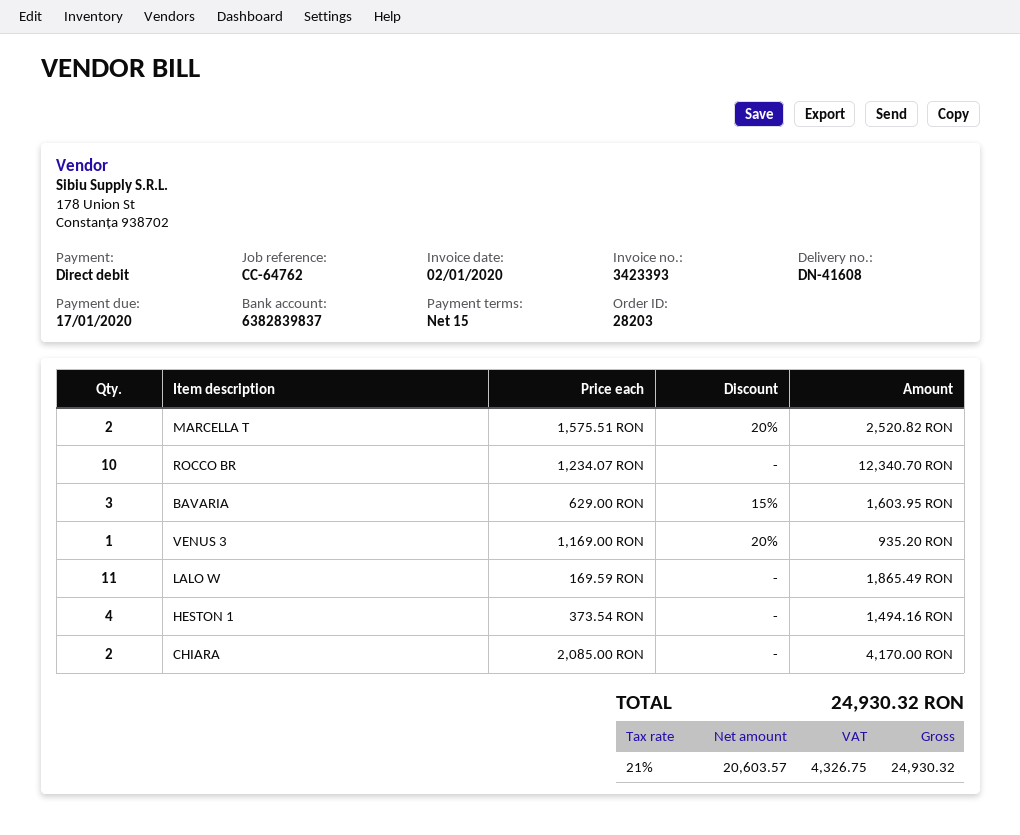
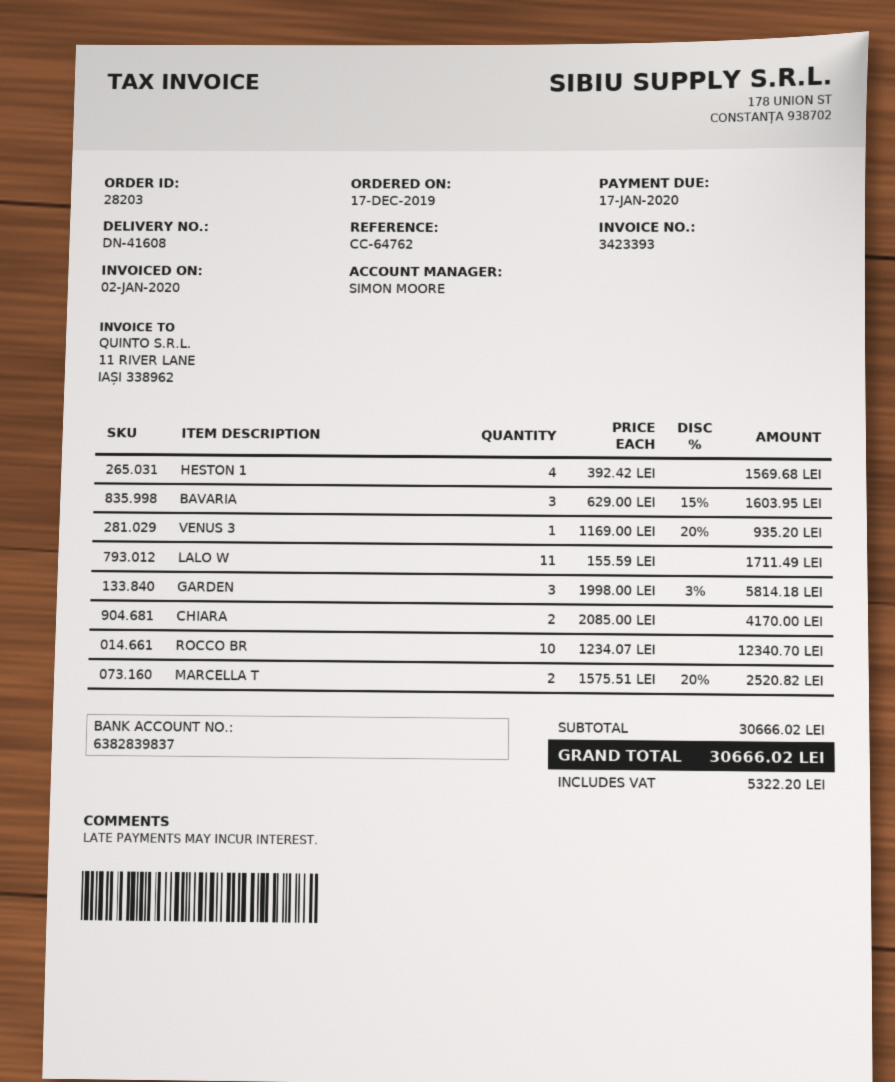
LALO W: 11 x 169.59 = 1865.49 -> 11 x 155.59 = 1711.49
HESTON 1: 4 x 373.54 = 1494.16 -> 4 x 392.42 = 1569.68
GARDEN: none -> 3 x 1998.00 - 3% = 5814.18
tax: 4326.75 -> 5322.20
total: 24930.32 -> 30666.02

